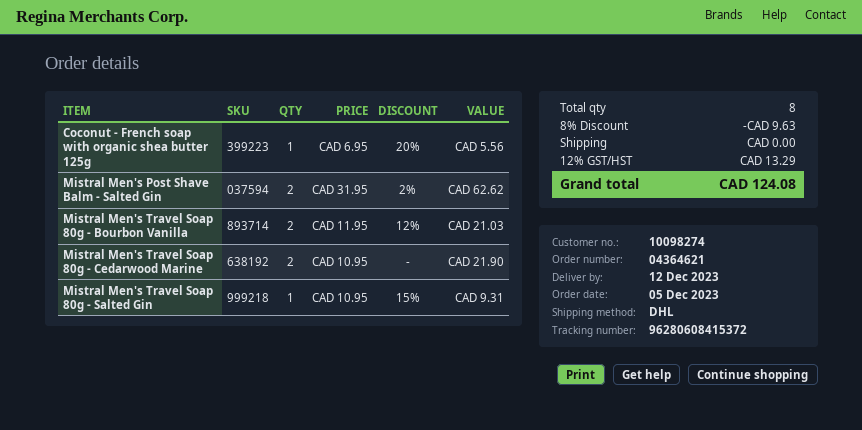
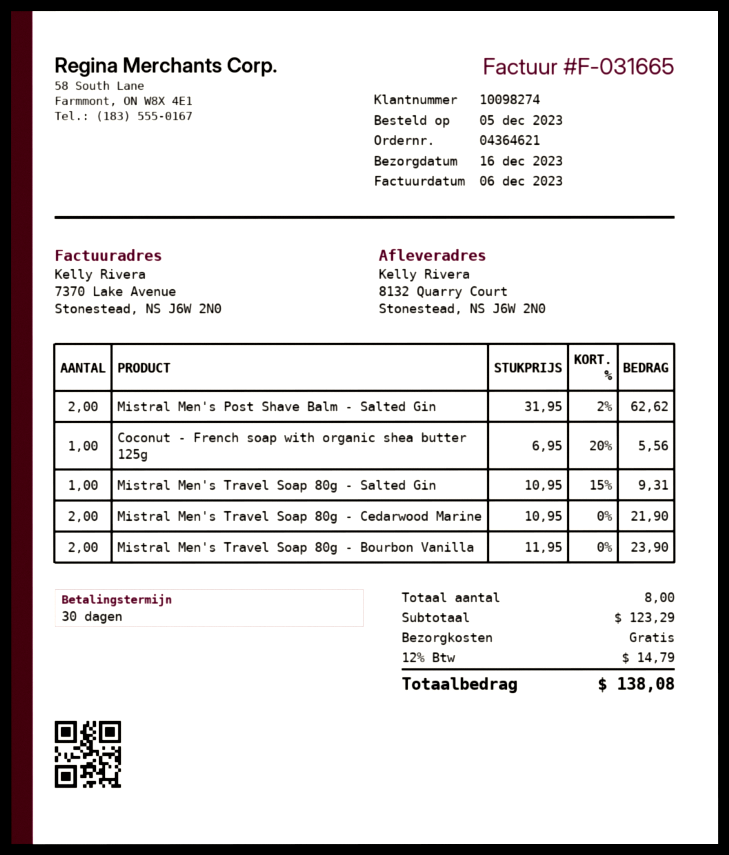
delivery date: 2023-12-12 -> 2023-12-16
Mistral Men's Travel Soap 80g - Bourbon Vanilla: 2 x 11.95 - 12% = 21.03 -> 2 x 11.95 = 23.90
discount: 8% = 9.63 -> none
tax: 12% = 13.29 -> 12% = 14.79
total: 124.08 -> 138.08

